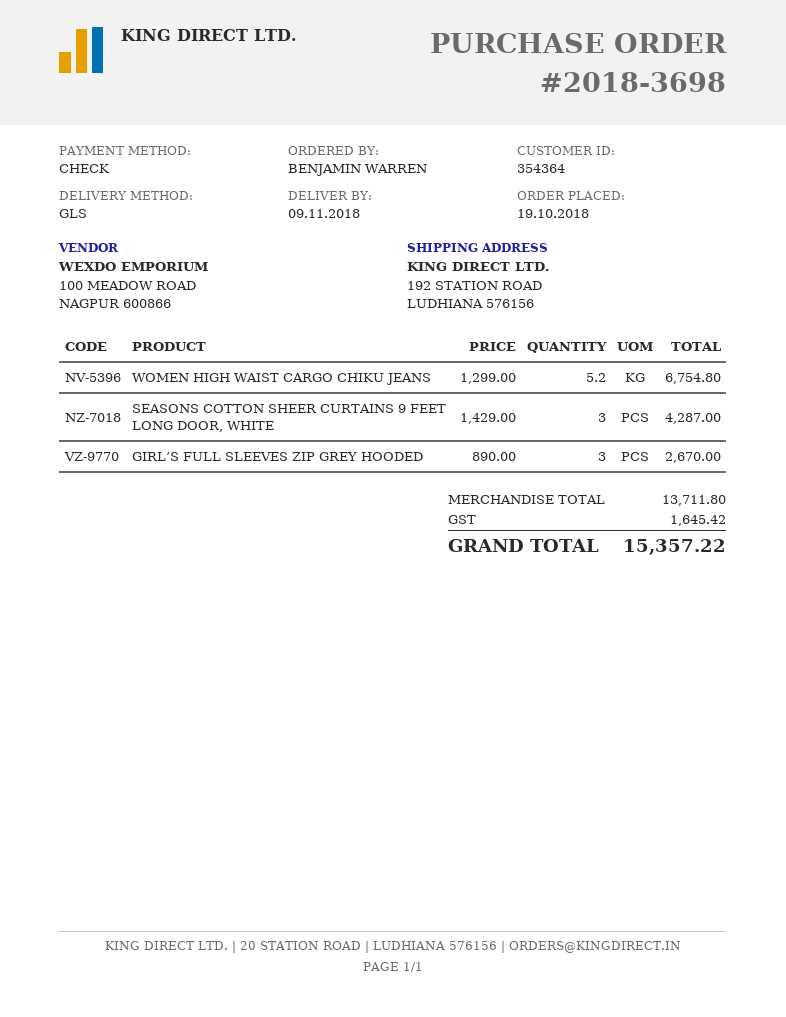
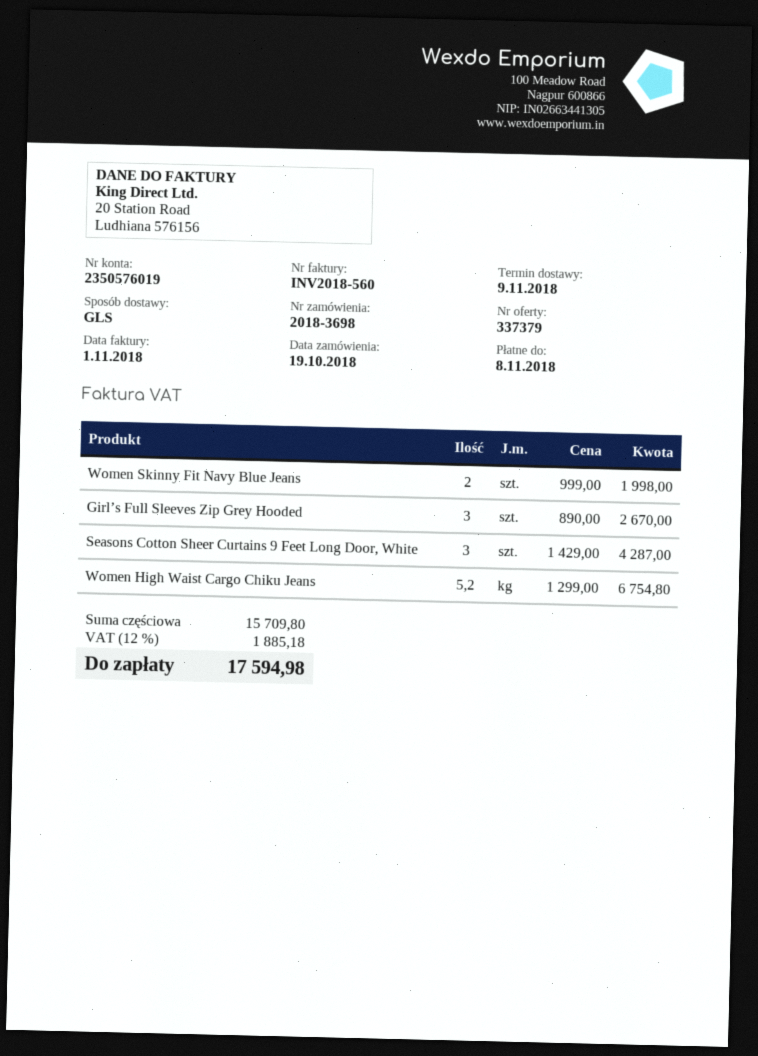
Women Skinny Fit Navy Blue Jeans: none -> 2 x 999.00 = 1998.00
subtotal: 13711.80 -> 15709.80
tax: 1645.42 -> 1885.18
total: 15357.22 -> 17594.98

